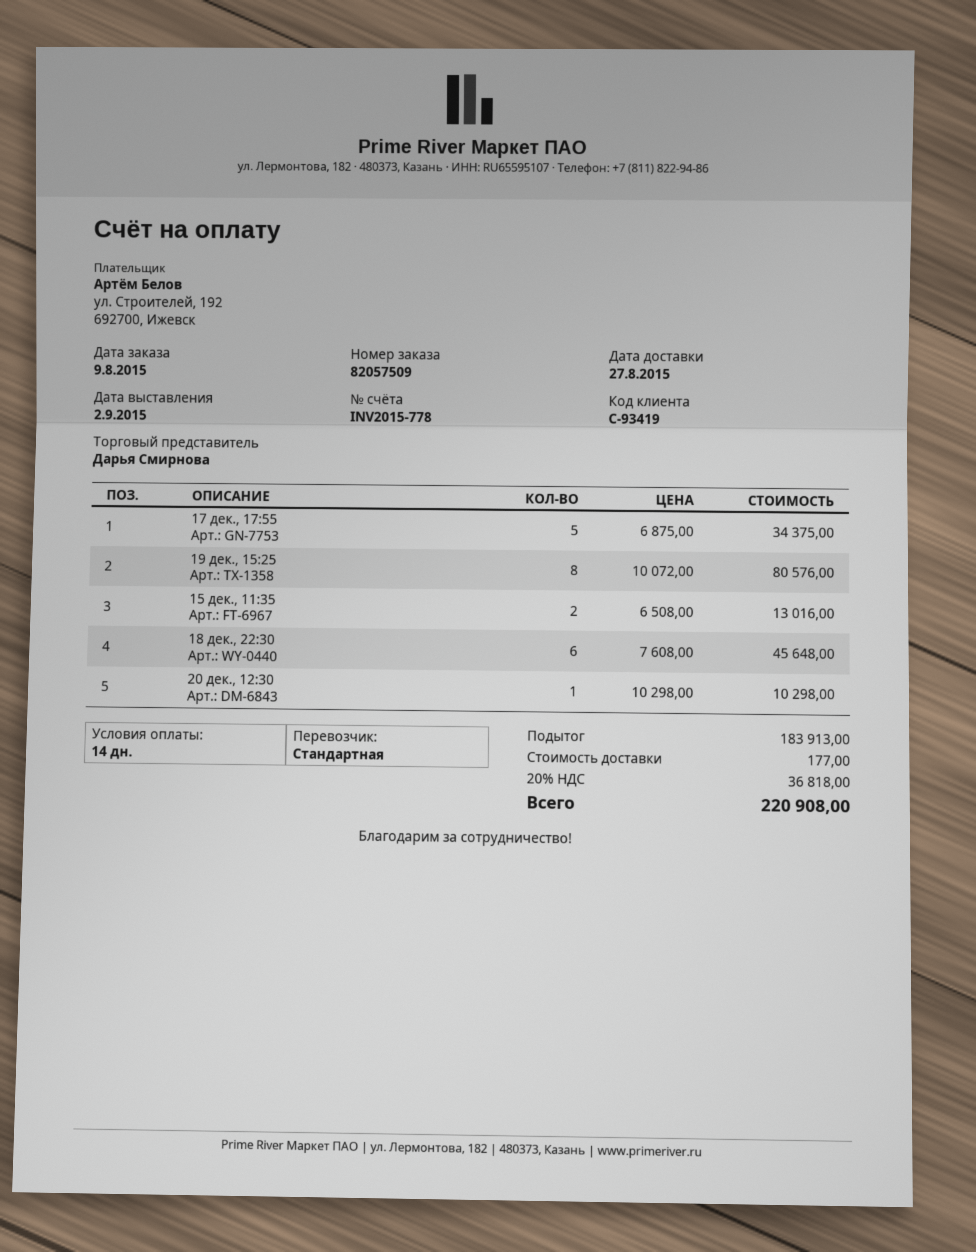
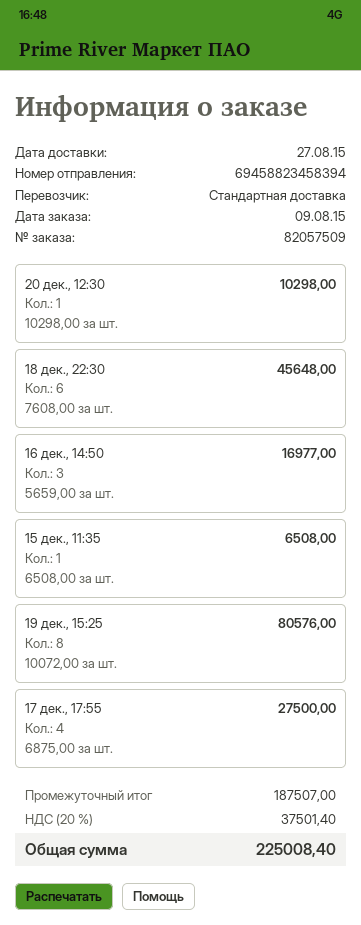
17 дек., 17:55: 5 x 6875.00 = 34375.00 -> 4 x 6875.00 = 27500.00
15 дек., 11:35: 2 x 6508.00 = 13016.00 -> 1 x 6508.00 = 6508.00
16 дек., 14:50: none -> 3 x 5659.00 = 16977.00
subtotal: 183913.00 -> 187507.00
shipping: 177.00 -> none
tax: 20% = 36818.00 -> 20% = 37501.40
total: 220908.00 -> 225008.40

